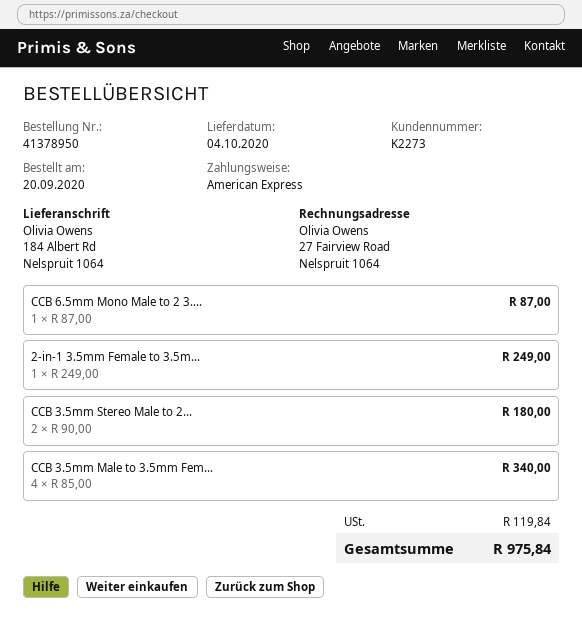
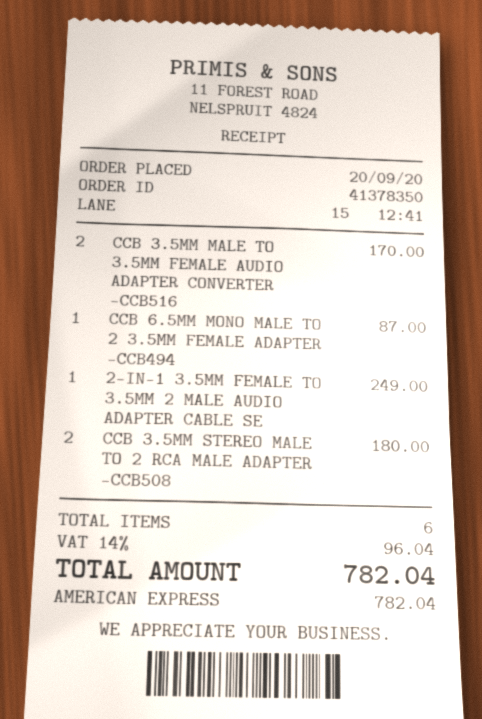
order number: 41378950 -> 41378350
CCB 3.5mm Male to 3.5mm Fem...: 4 for 340.00 -> 2 for 170.00
tax: 119.84 -> 96.04
total: 975.84 -> 782.04

